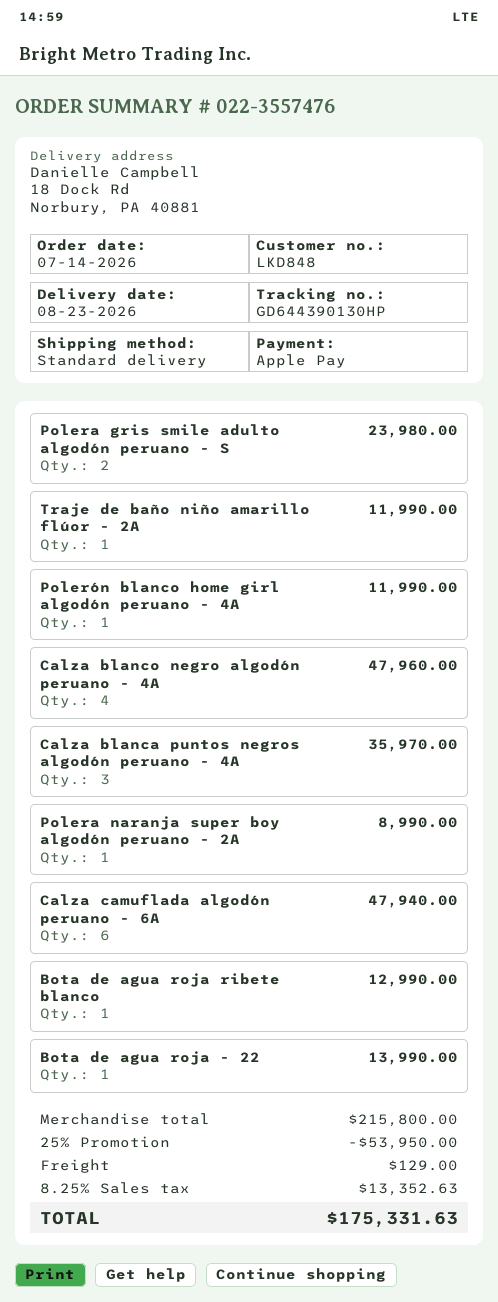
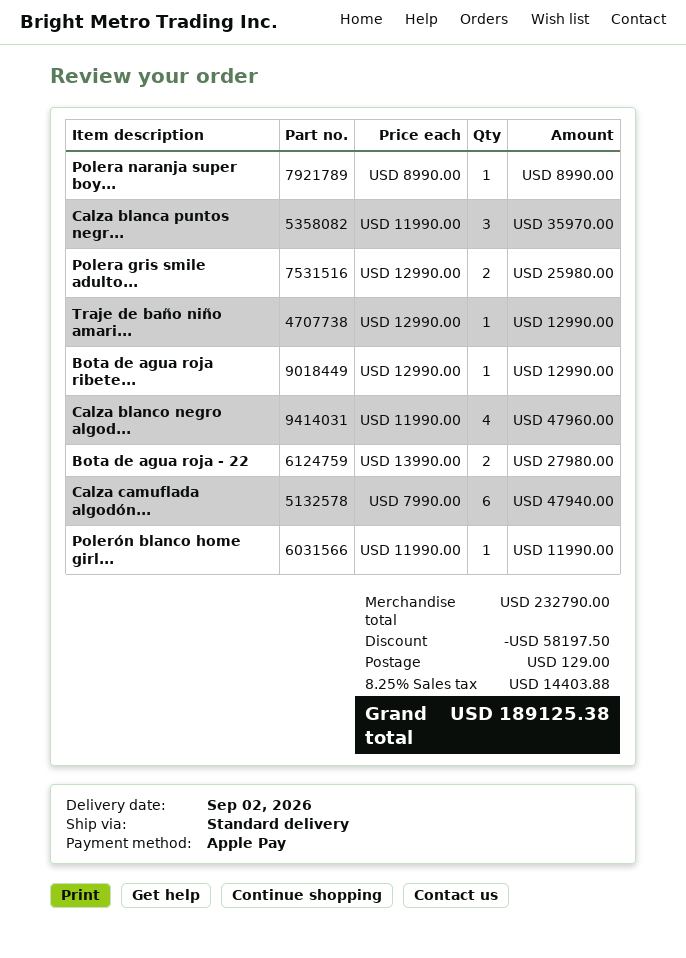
delivery date: 2026-08-23 -> 2026-09-02
Polera gris smile adulto algodón peruano - S: 2 for 23980.00 -> 2 for 25980.00
Traje de baño niño amarillo flúor - 2A: 1 for 11990.00 -> 1 for 12990.00
Bota de agua roja - 22: 1 for 13990.00 -> 2 for 27980.00
subtotal: 215800.00 -> 232790.00
discount: 53950.00 -> 58197.50
tax: 8.25% = 13352.63 -> 8.25% = 14403.88
total: 175331.63 -> 189125.38

